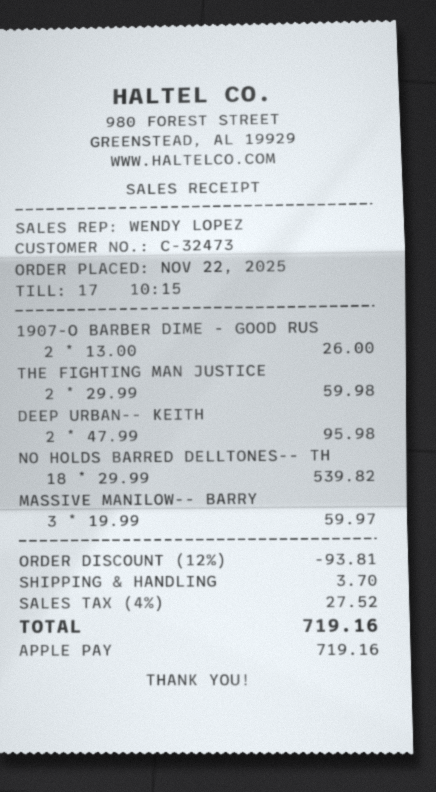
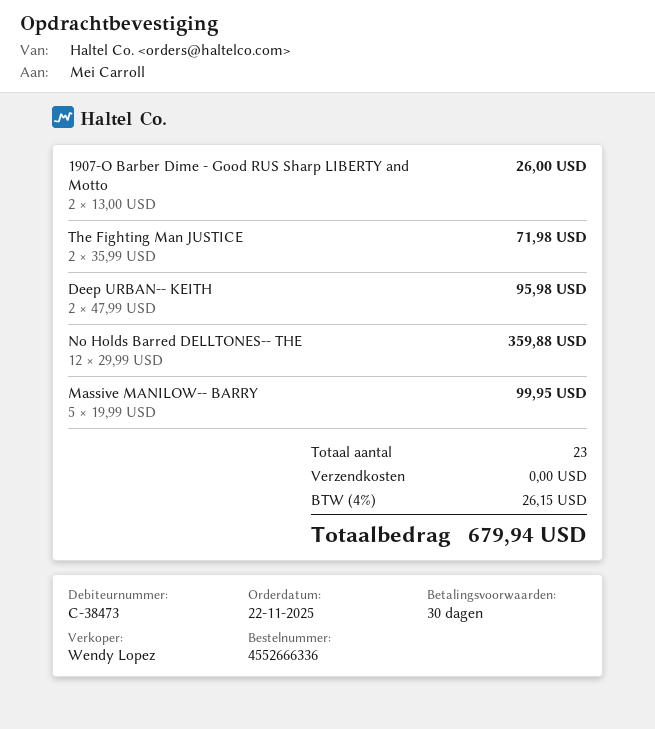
customer number: C-32473 -> C-38473
THE FIGHTING MAN JUSTICE: 2 x 29.99 = 59.98 -> 2 x 35.99 = 71.98
NO HOLDS BARRED DELLTONES-- TH: 18 x 29.99 = 539.82 -> 12 x 29.99 = 359.88
MASSIVE MANILOW-- BARRY: 3 x 19.99 = 59.97 -> 5 x 19.99 = 99.95
discount: 12% = 93.81 -> none
shipping: 3.70 -> 0.00
tax: 4% = 27.52 -> 4% = 26.15
total: 719.16 -> 679.94

